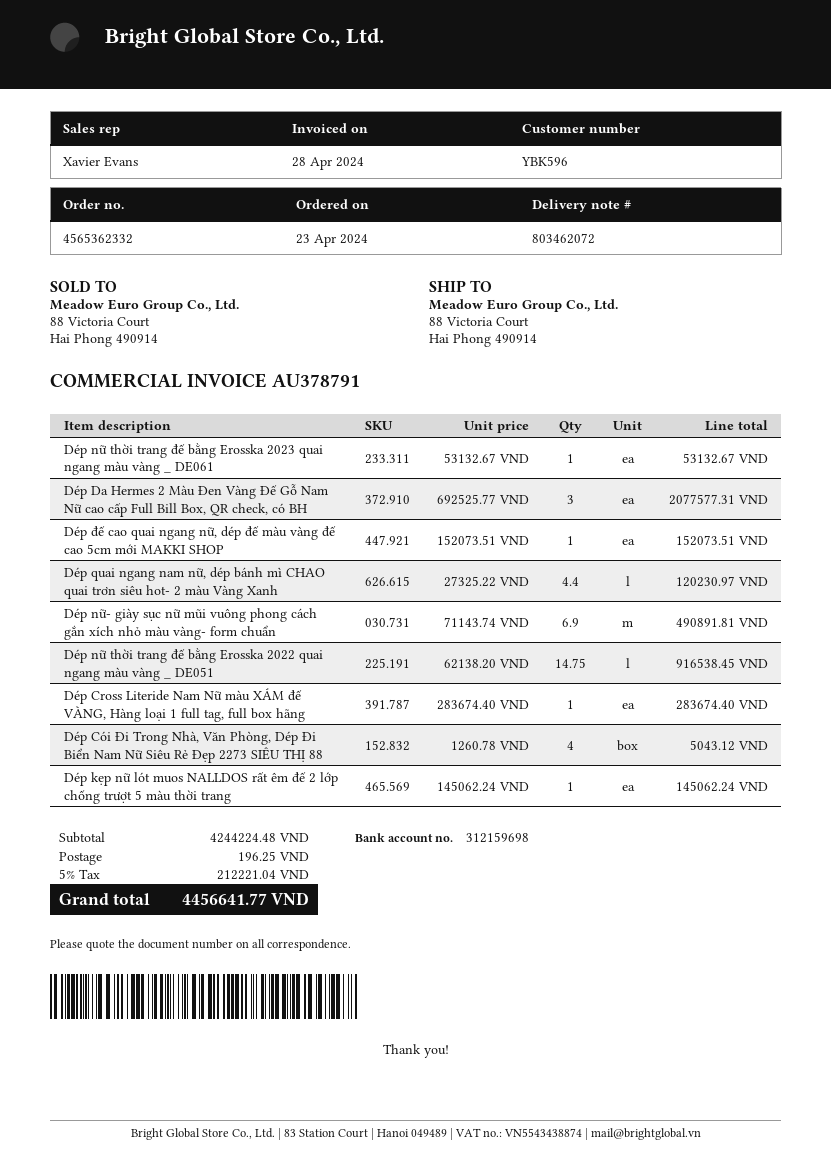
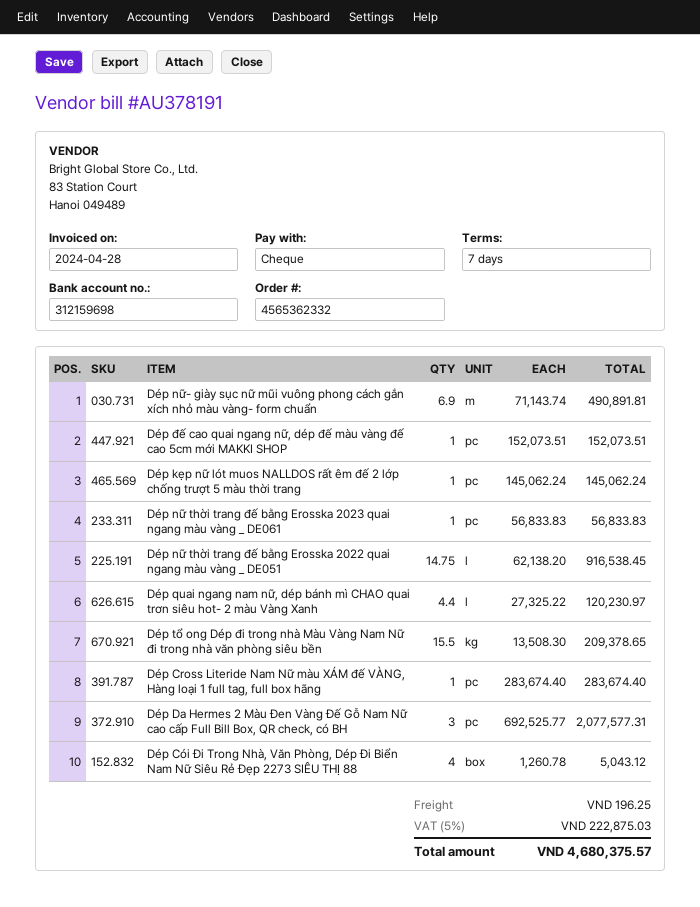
invoice number: AU378791 -> AU378191
Dép nữ thời trang đế bằng Erosska 2023 quai ngang màu vàng _ DE061: 1 x 53132.67 = 53132.67 -> 1 x 56833.83 = 56833.83
Dép tổ ong Dép đi trong nhà Màu Vàng Nam Nữ đi trong nhà văn phòng siêu bền: none -> 15.5 x 13508.30 = 209378.65
tax: 5% = 212221.04 -> 5% = 222875.03
total: 4456641.77 -> 4680375.57

